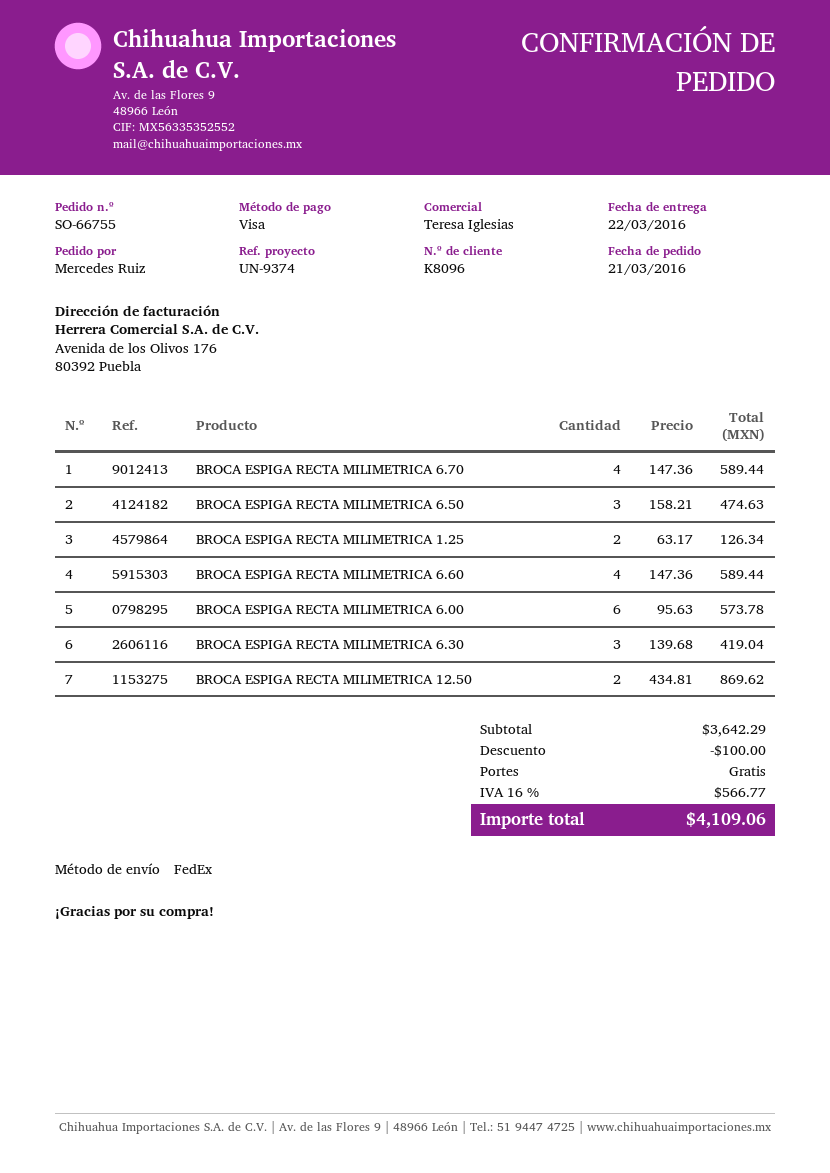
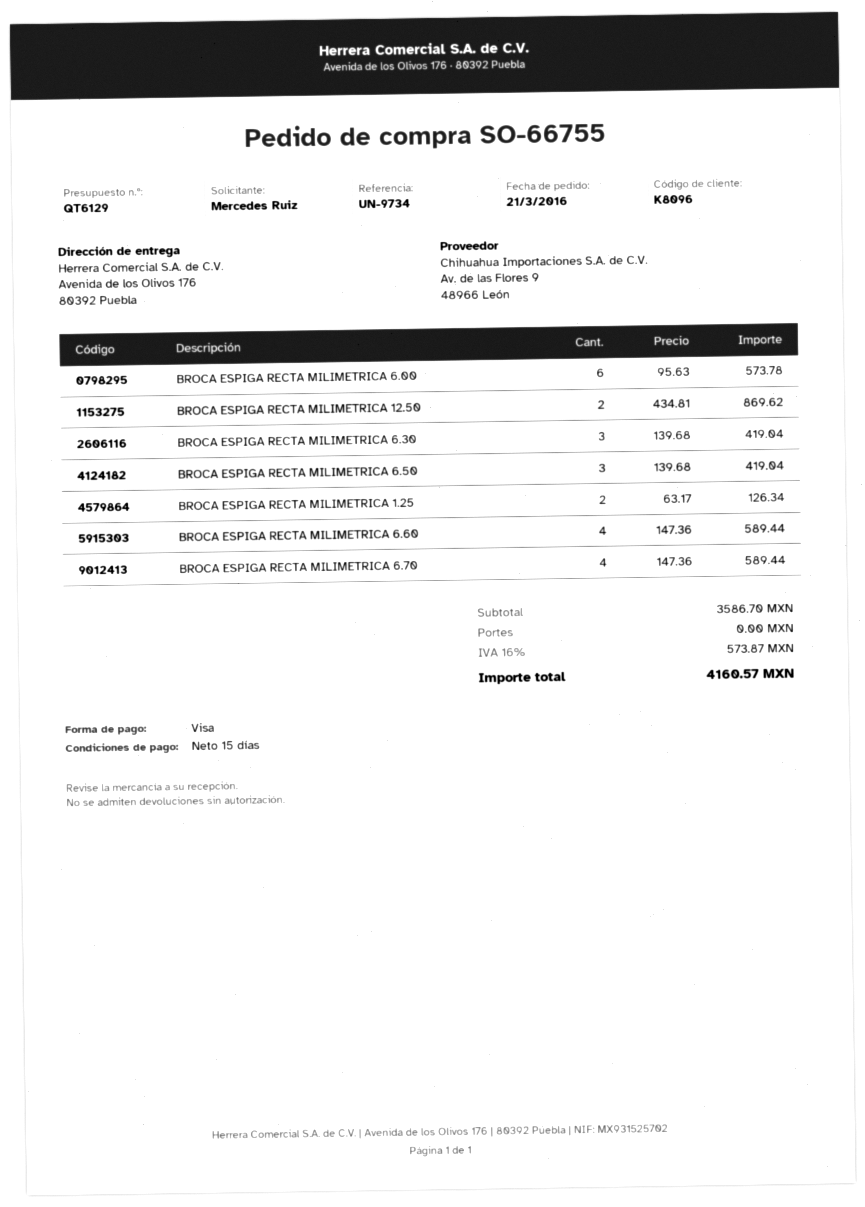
reference: UN-9374 -> UN-9734
BROCA ESPIGA RECTA MILIMETRICA 6.50: 3 x 158.21 = 474.63 -> 3 x 139.68 = 419.04
subtotal: 3642.29 -> 3586.70
discount: 100.00 -> none
tax: 16% = 566.77 -> 16% = 573.87
total: 4109.06 -> 4160.57

